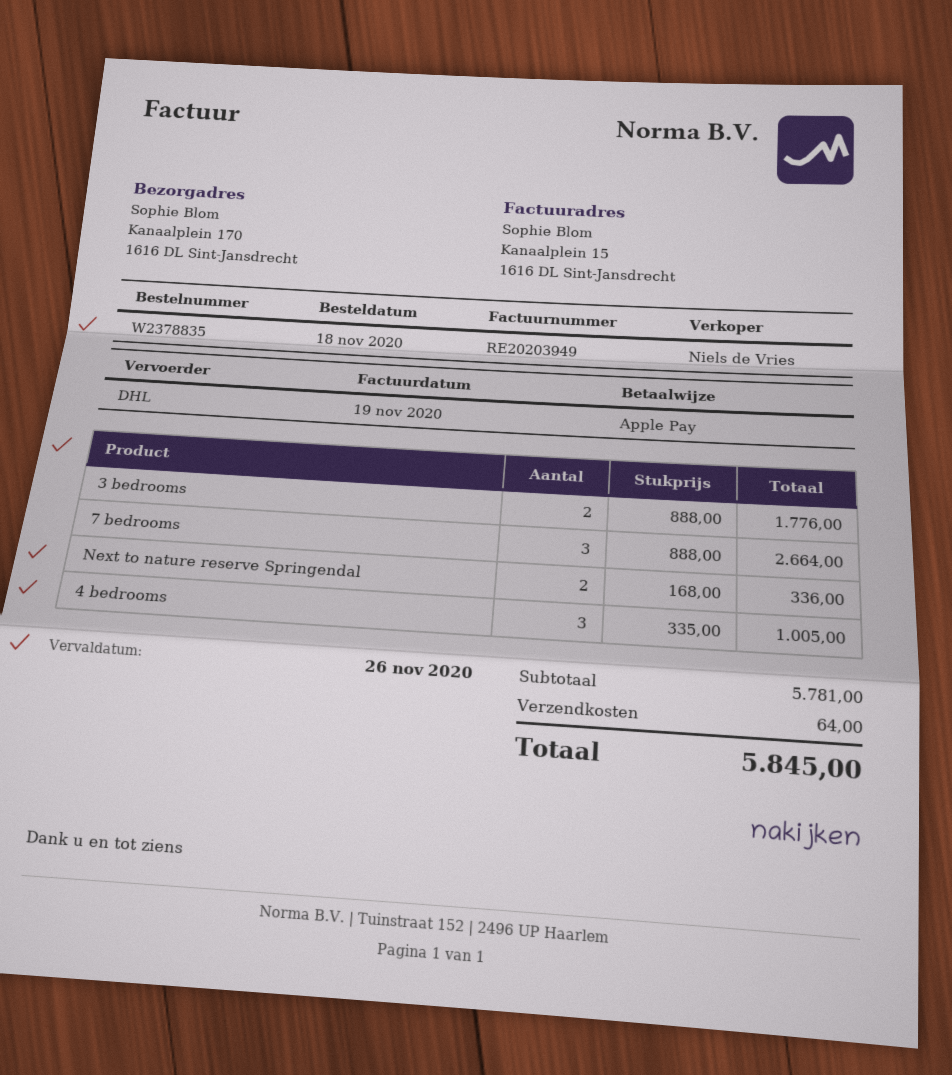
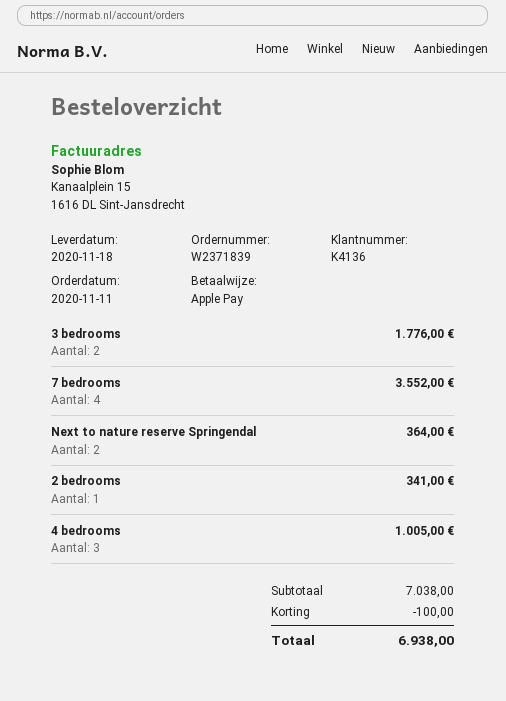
order number: W2378835 -> W2371839
order date: 2020-11-18 -> 2020-11-11
7 bedrooms: 3 for 2664.00 -> 4 for 3552.00
Next to nature reserve Springendal: 2 for 336.00 -> 2 for 364.00
2 bedrooms: none -> 1 for 341.00
subtotal: 5781.00 -> 7038.00
discount: none -> 100.00
shipping: 64.00 -> none
total: 5845.00 -> 6938.00

